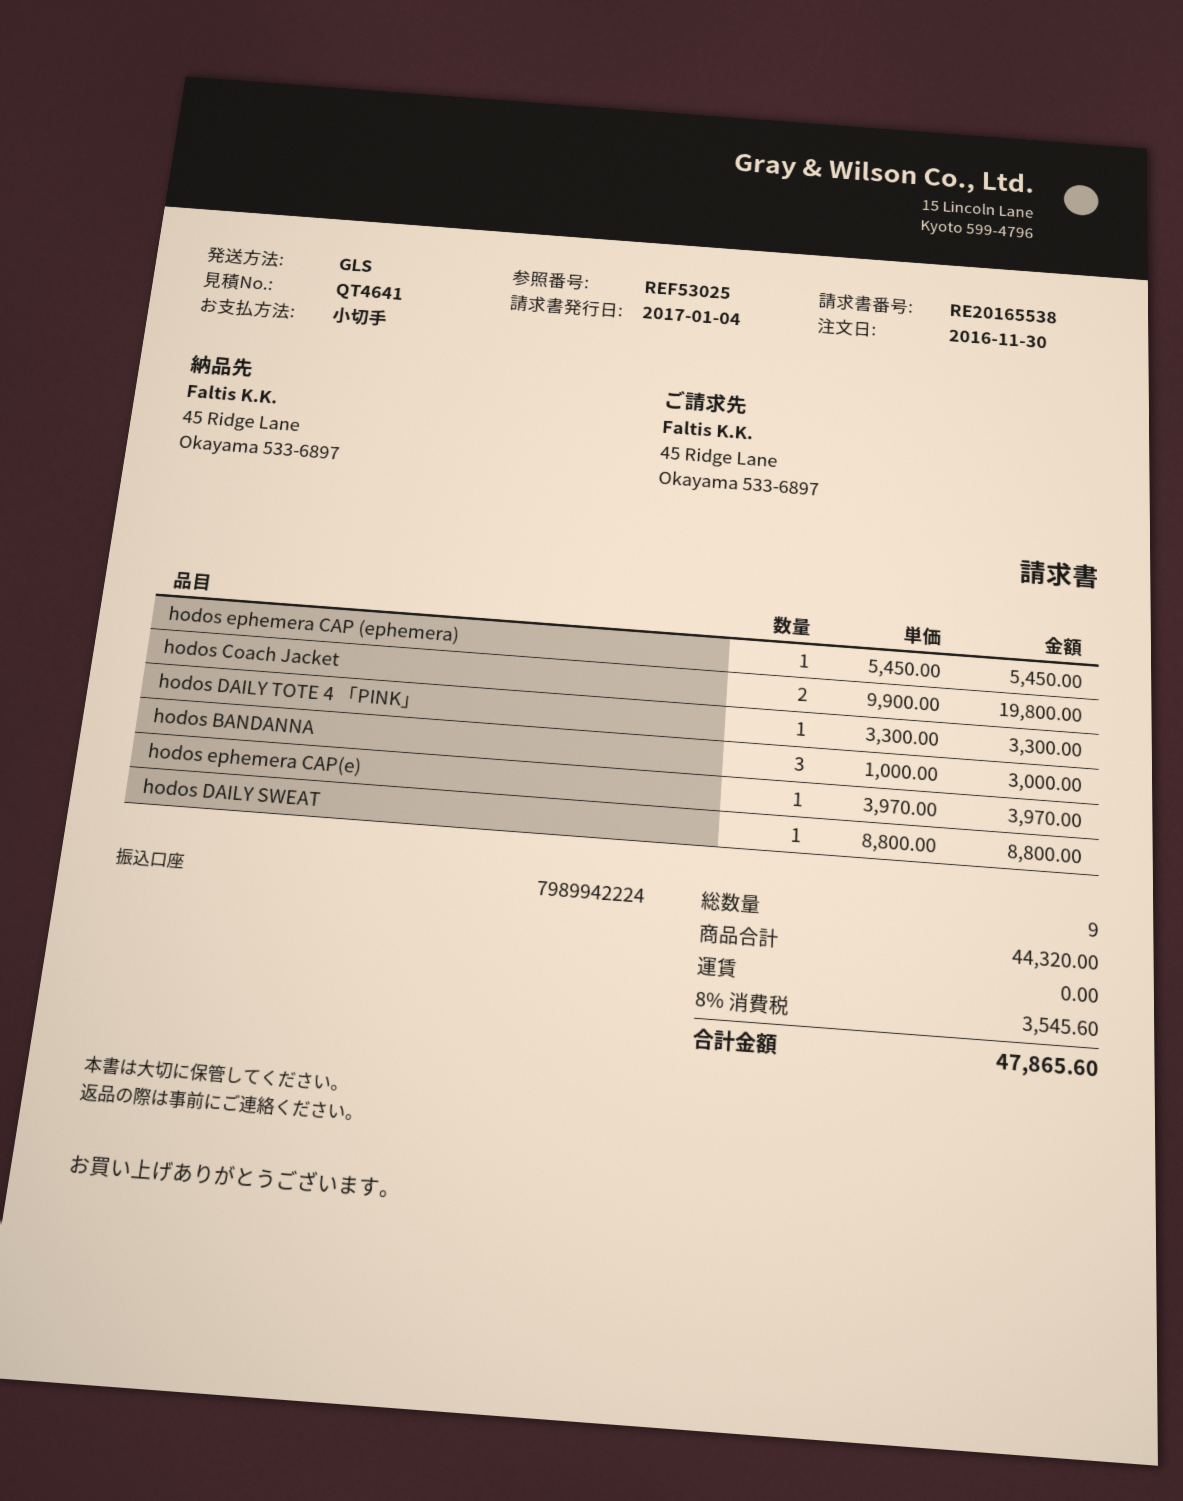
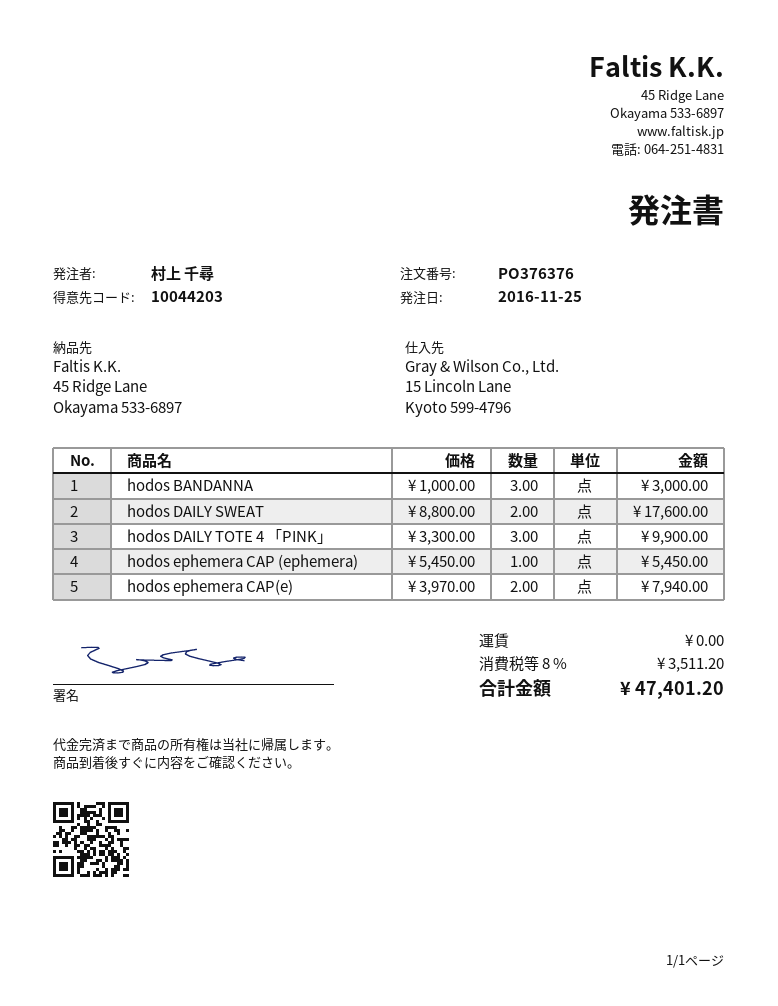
order date: 2016-11-30 -> 2016-11-25
hodos Coach Jacket: 2 x 9900.00 = 19800.00 -> none
hodos DAILY TOTE 4 「PINK」: 1 x 3300.00 = 3300.00 -> 3 x 3300.00 = 9900.00
hodos ephemera CAP(e): 1 x 3970.00 = 3970.00 -> 2 x 3970.00 = 7940.00
hodos DAILY SWEAT: 1 x 8800.00 = 8800.00 -> 2 x 8800.00 = 17600.00
tax: 8% = 3545.60 -> 8% = 3511.20
total: 47865.60 -> 47401.20

